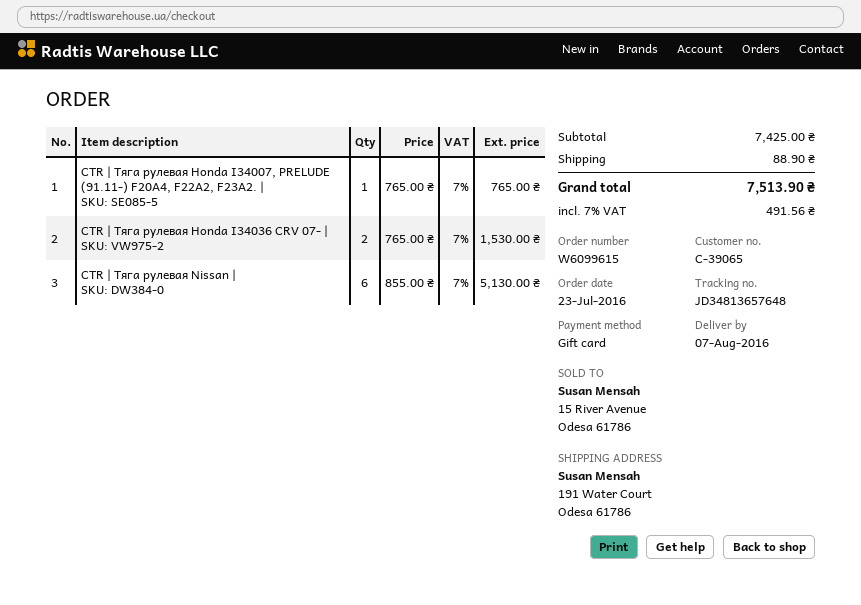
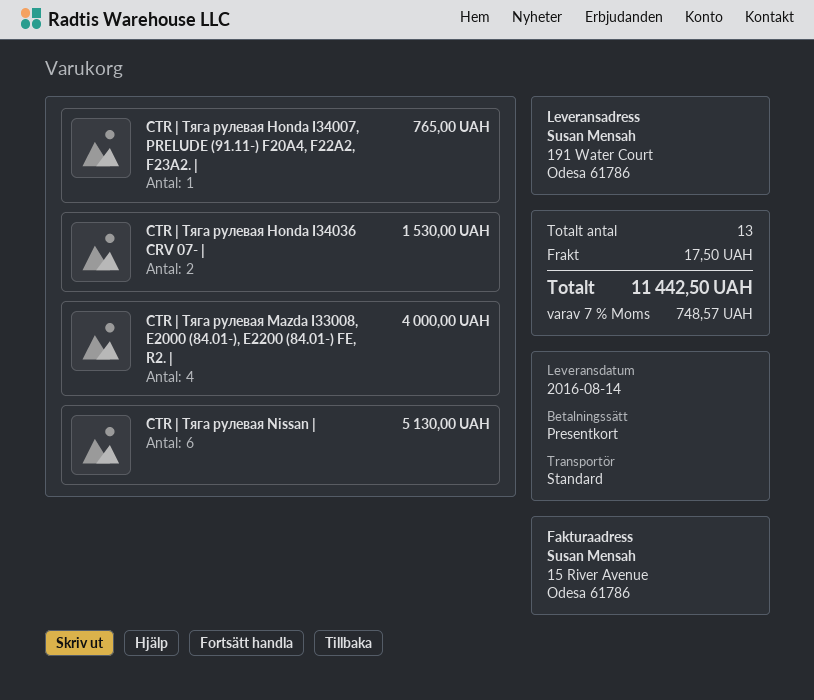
delivery date: 2016-08-07 -> 2016-08-14
CTR | Тяга рулевая Mazda I33008, E2000 (84.01-), E2200 (84.01-) FE, R2. |: none -> 4 for 4000.00
shipping: 88.90 -> 17.50
tax: 7% = 491.56 -> 7% = 748.57
total: 7513.90 -> 11442.50

